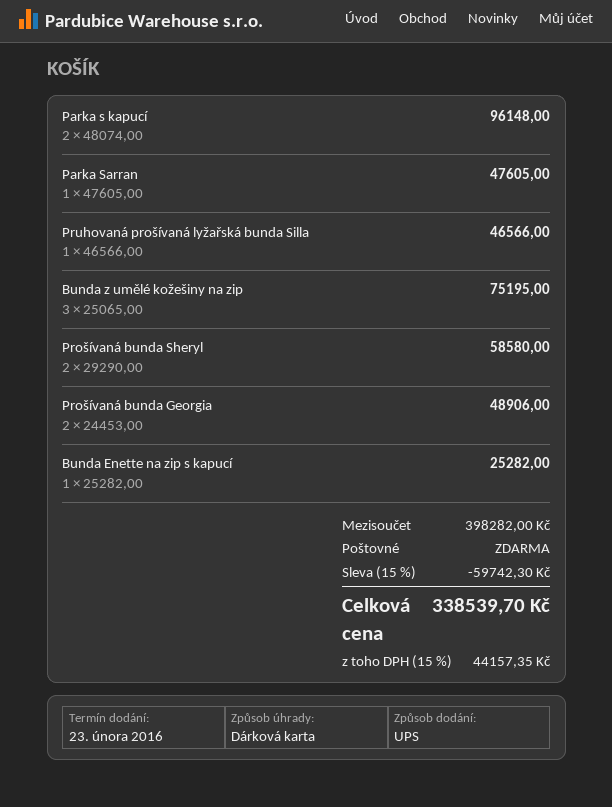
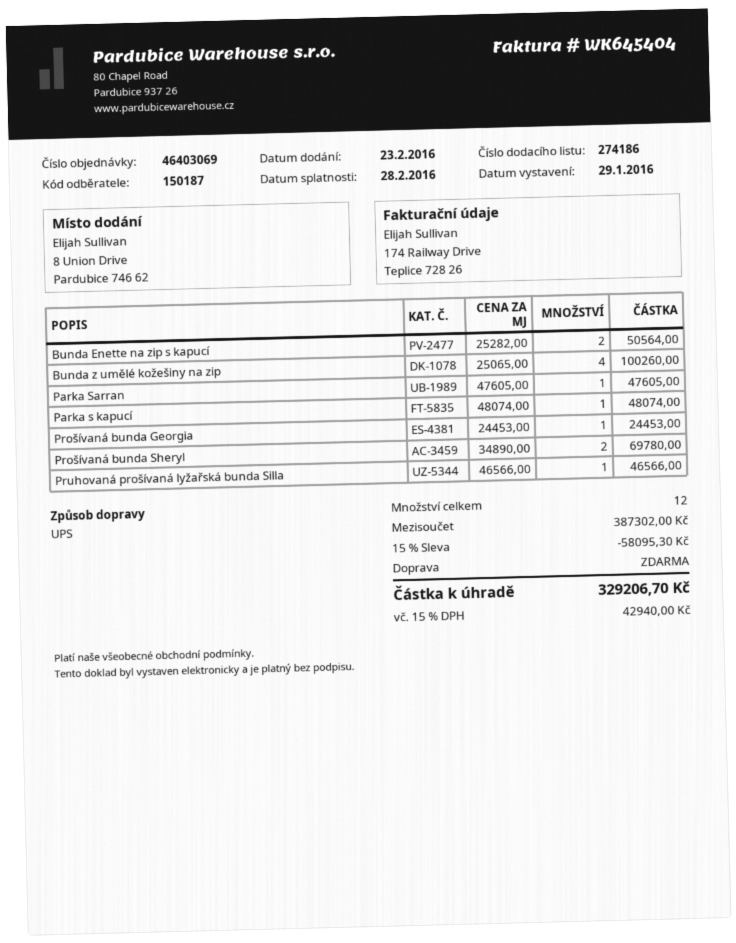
Parka s kapucí: 2 x 48074.00 = 96148.00 -> 1 x 48074.00 = 48074.00
Bunda z umělé kožešiny na zip: 3 x 25065.00 = 75195.00 -> 4 x 25065.00 = 100260.00
Prošívaná bunda Sheryl: 2 x 29290.00 = 58580.00 -> 2 x 34890.00 = 69780.00
Prošívaná bunda Georgia: 2 x 24453.00 = 48906.00 -> 1 x 24453.00 = 24453.00
Bunda Enette na zip s kapucí: 1 x 25282.00 = 25282.00 -> 2 x 25282.00 = 50564.00
subtotal: 398282.00 -> 387302.00
discount: 15% = 59742.30 -> 15% = 58095.30
tax: 15% = 44157.35 -> 15% = 42940.00
total: 338539.70 -> 329206.70

